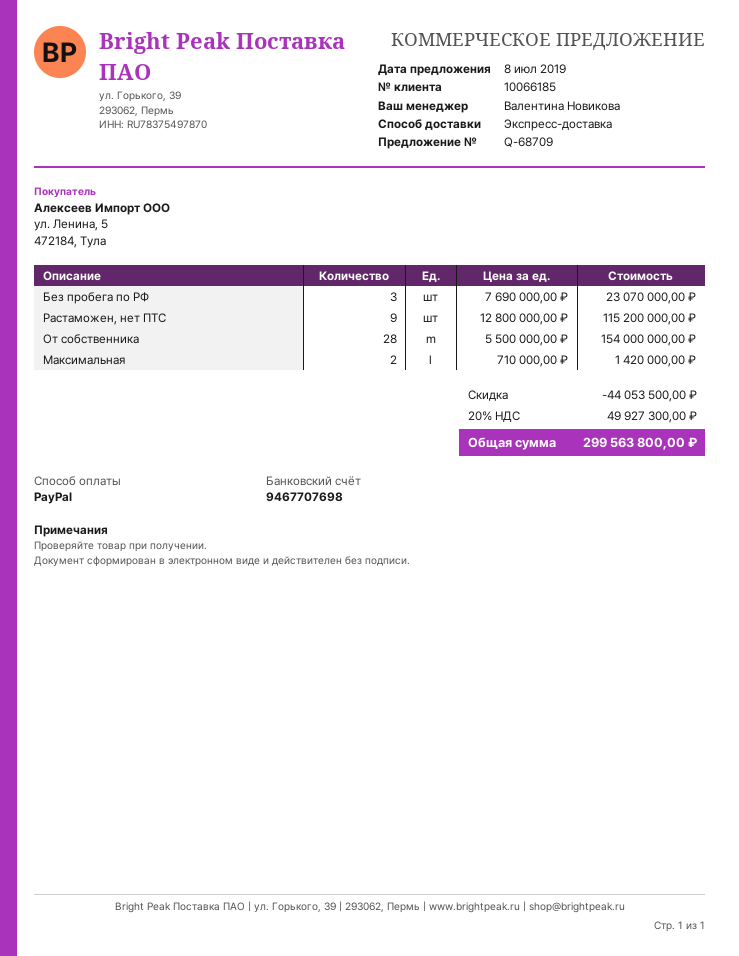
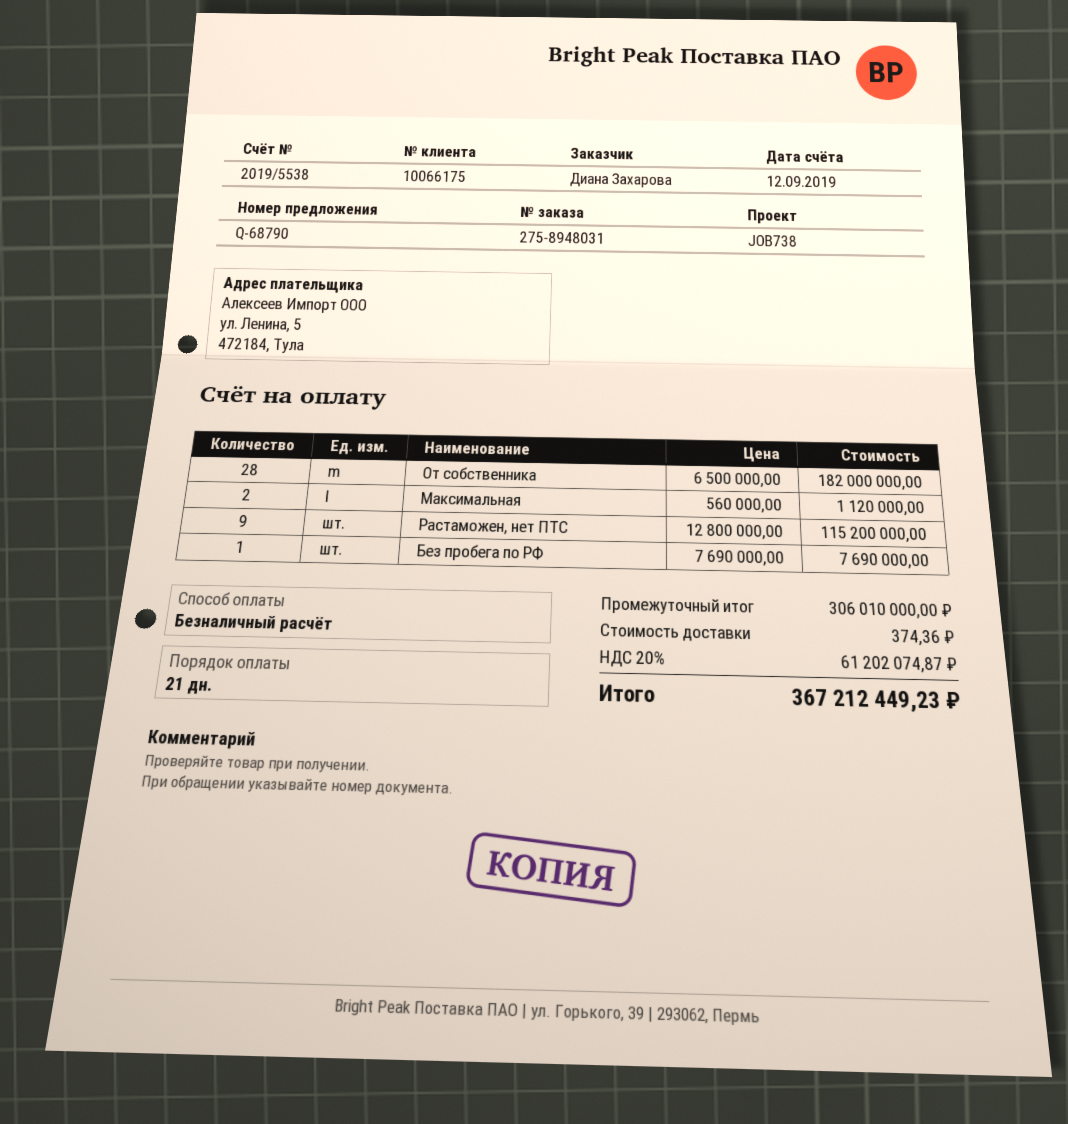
quote number: Q-68709 -> Q-68790
customer number: 10066185 -> 10066175
payment method: PayPal -> bank transfer
Без пробега по РФ: 3 x 7690000.00 = 23070000.00 -> 1 x 7690000.00 = 7690000.00
От собственника: 28 x 5500000.00 = 154000000.00 -> 28 x 6500000.00 = 182000000.00
Максимальная: 2 x 710000.00 = 1420000.00 -> 2 x 560000.00 = 1120000.00
discount: 44053500.00 -> none
shipping: none -> 374.36
tax: 20% = 49927300.00 -> 20% = 61202074.87
total: 299563800.00 -> 367212449.23

